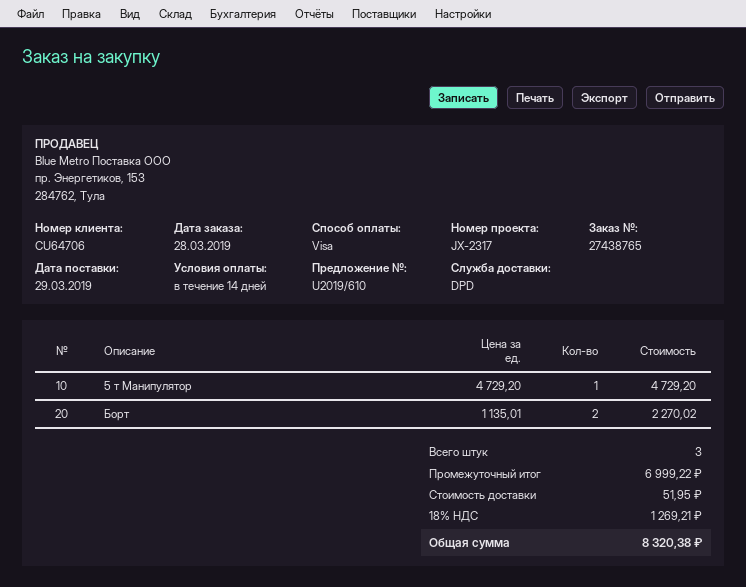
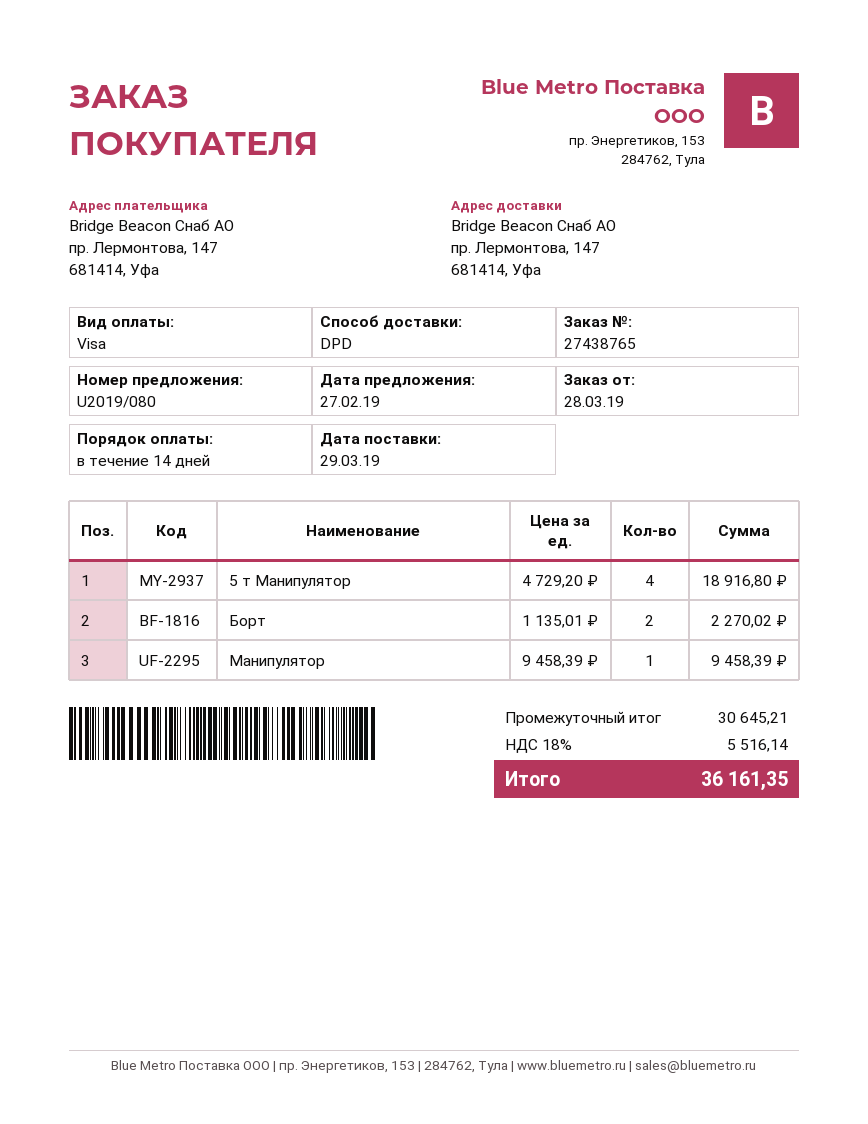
quote number: U2019/610 -> U2019/080
5 т Манипулятор: 1 x 4729.20 = 4729.20 -> 4 x 4729.20 = 18916.80
Манипулятор: none -> 1 x 9458.39 = 9458.39
subtotal: 6999.22 -> 30645.21
shipping: 51.95 -> none
tax: 18% = 1269.21 -> 18% = 5516.14
total: 8320.38 -> 36161.35

